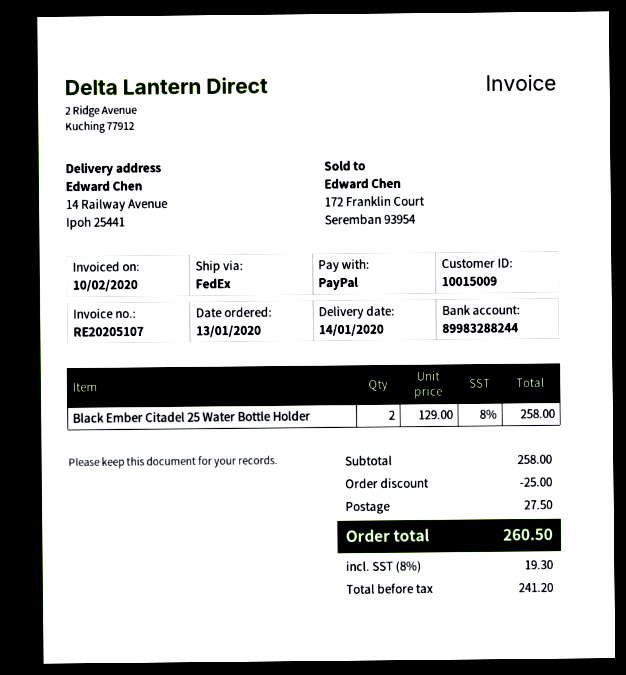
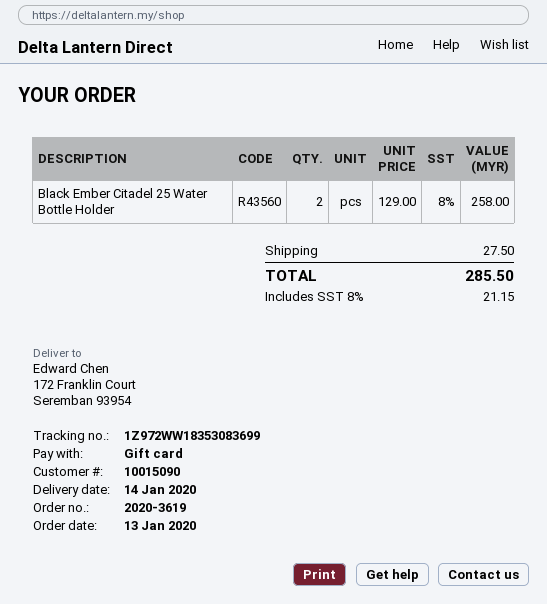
customer number: 10015009 -> 10015090
payment method: PayPal -> gift card
ship to: 14 Railway Avenue, Ipoh 25441 -> 172 Franklin Court, Seremban 93954
discount: 25.00 -> none
tax: 8% = 19.30 -> 8% = 21.15
total: 260.50 -> 285.50

